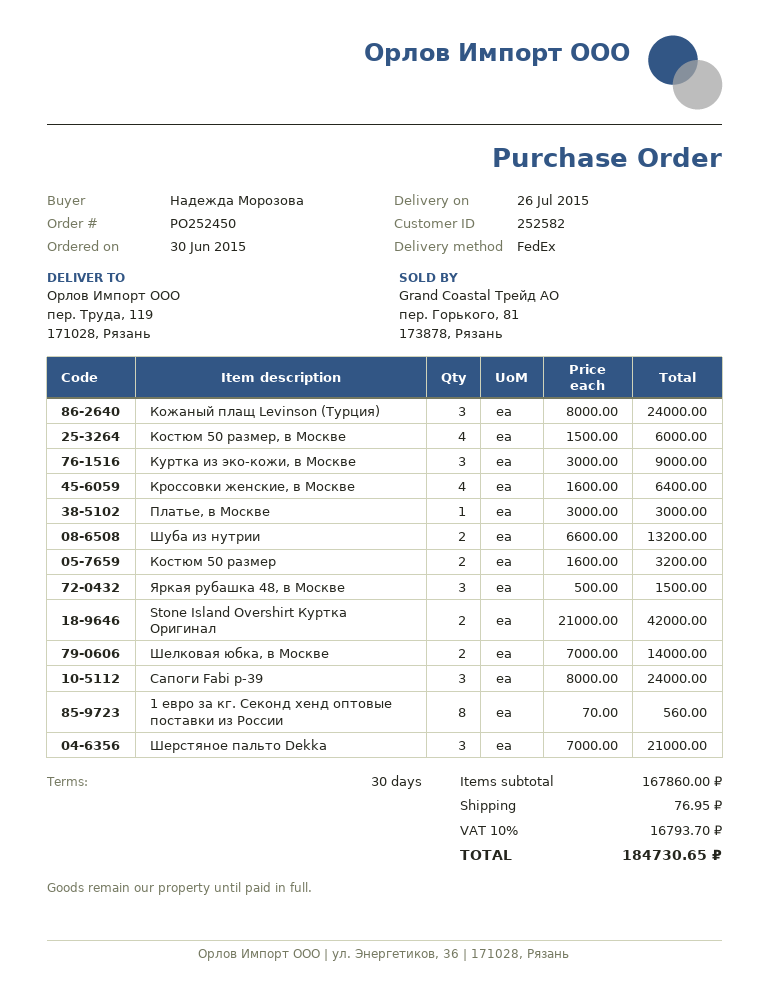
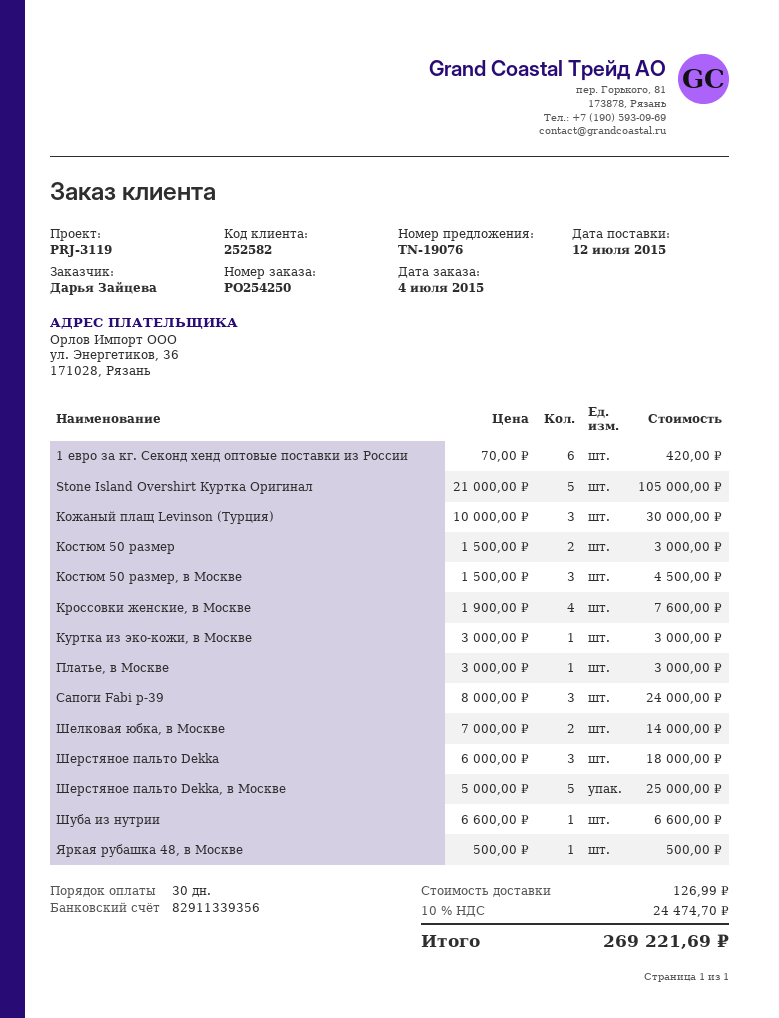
order number: PO252450 -> PO254250
order date: 2015-06-30 -> 2015-07-04
delivery date: 2015-07-26 -> 2015-07-12
ordered by: Надежда Морозова -> Дарья Зайцева
Кожаный плащ Levinson (Турция): 3 x 8000.00 = 24000.00 -> 3 x 10000.00 = 30000.00
Костюм 50 размер, в Москве: 4 x 1500.00 = 6000.00 -> 3 x 1500.00 = 4500.00
Куртка из эко-кожи, в Москве: 3 x 3000.00 = 9000.00 -> 1 x 3000.00 = 3000.00
Кроссовки женские, в Москве: 4 x 1600.00 = 6400.00 -> 4 x 1900.00 = 7600.00
Шуба из нутрии: 2 x 6600.00 = 13200.00 -> 1 x 6600.00 = 6600.00
Костюм 50 размер: 2 x 1600.00 = 3200.00 -> 2 x 1500.00 = 3000.00
Яркая рубашка 48, в Москве: 3 x 500.00 = 1500.00 -> 1 x 500.00 = 500.00
Stone Island Overshirt Куртка Оригинал: 2 x 21000.00 = 42000.00 -> 5 x 21000.00 = 105000.00
1 евро за кг. Секонд хенд оптовые поставки из России: 8 x 70.00 = 560.00 -> 6 x 70.00 = 420.00
Шерстяное пальто Dekka: 3 x 7000.00 = 21000.00 -> 3 x 6000.00 = 18000.00
Шерстяное пальто Dekka, в Москве: none -> 5 x 5000.00 = 25000.00
shipping: 76.95 -> 126.99
tax: 10% = 16793.70 -> 10% = 24474.70
total: 184730.65 -> 269221.69

